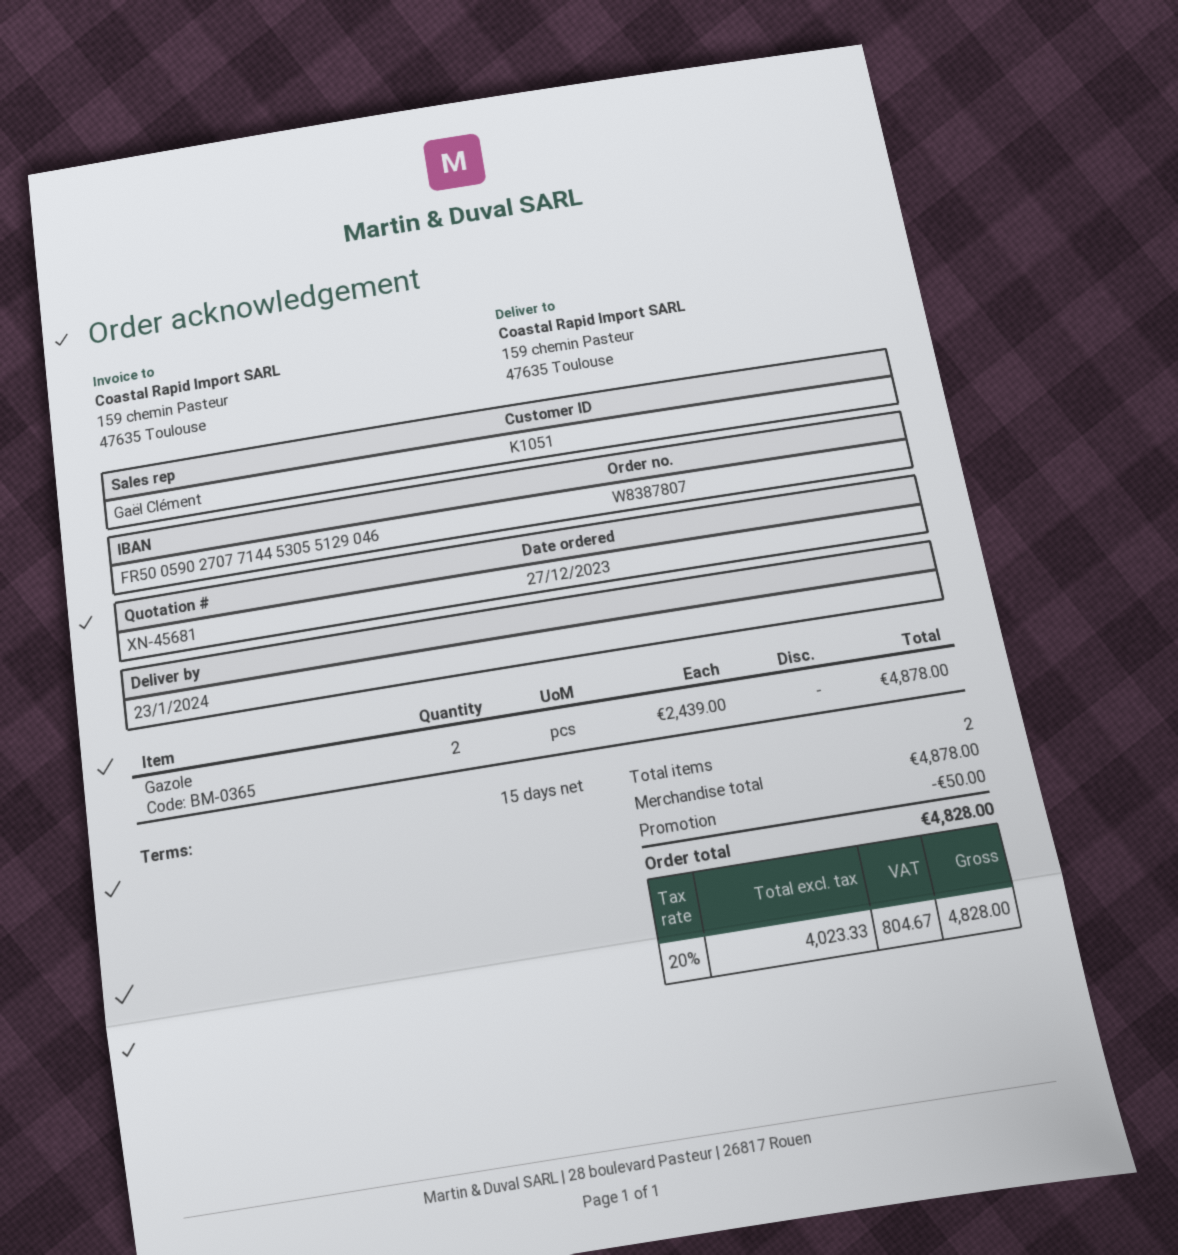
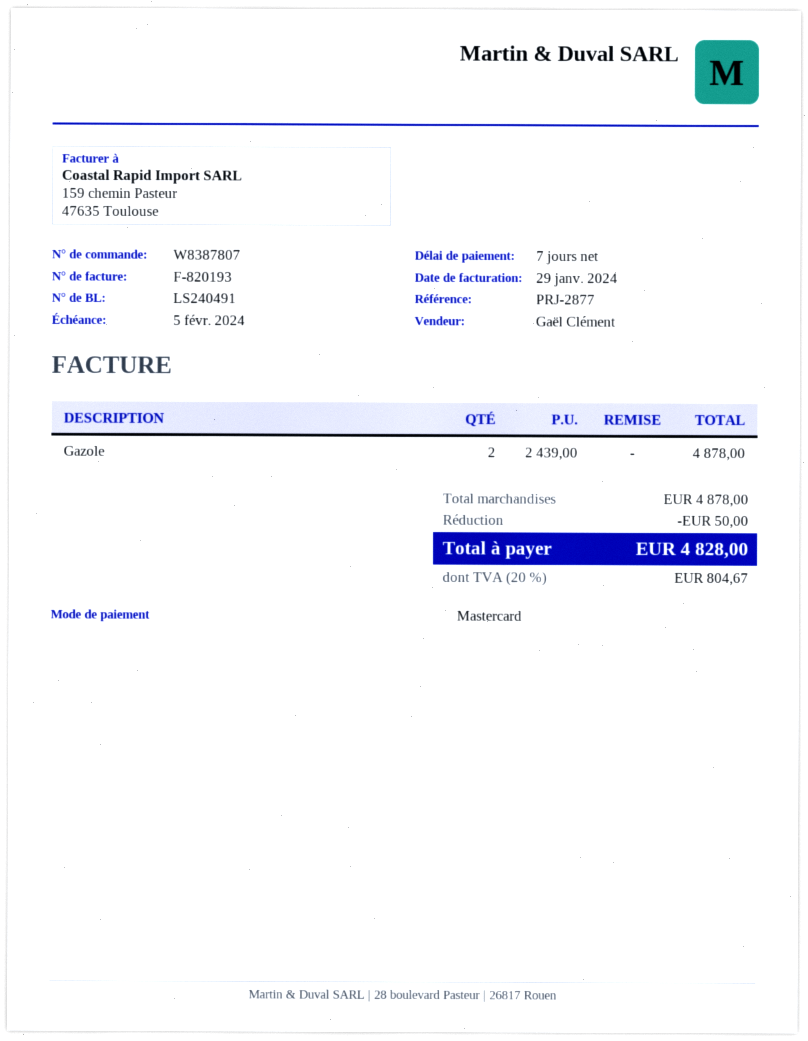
payment terms: 15 days -> 7 days

